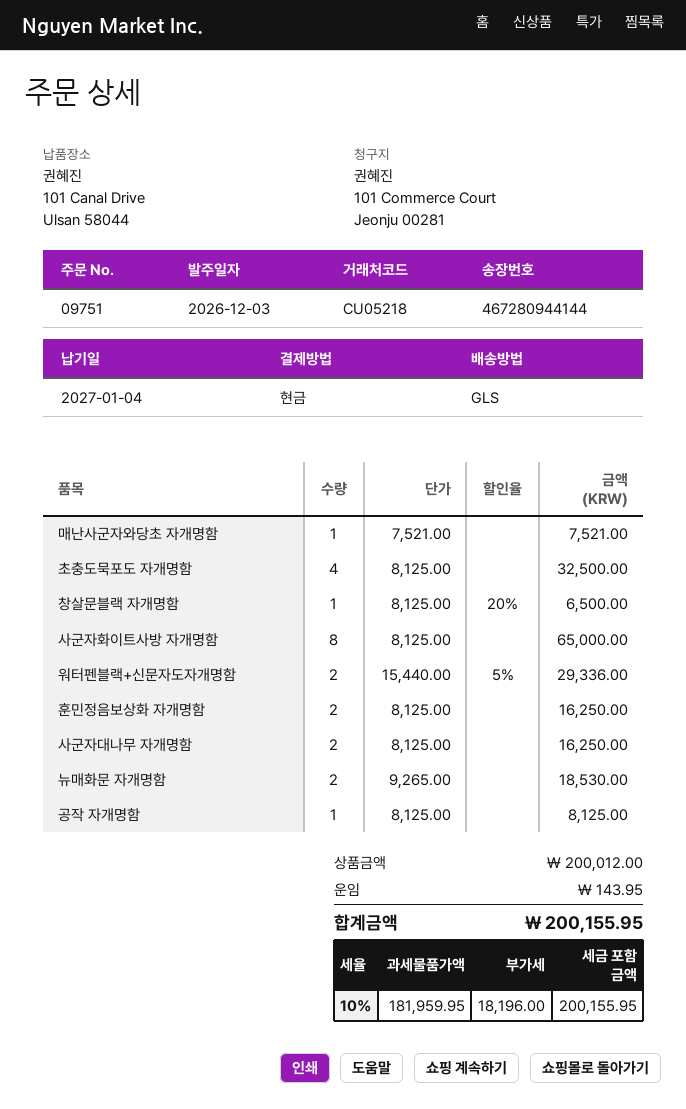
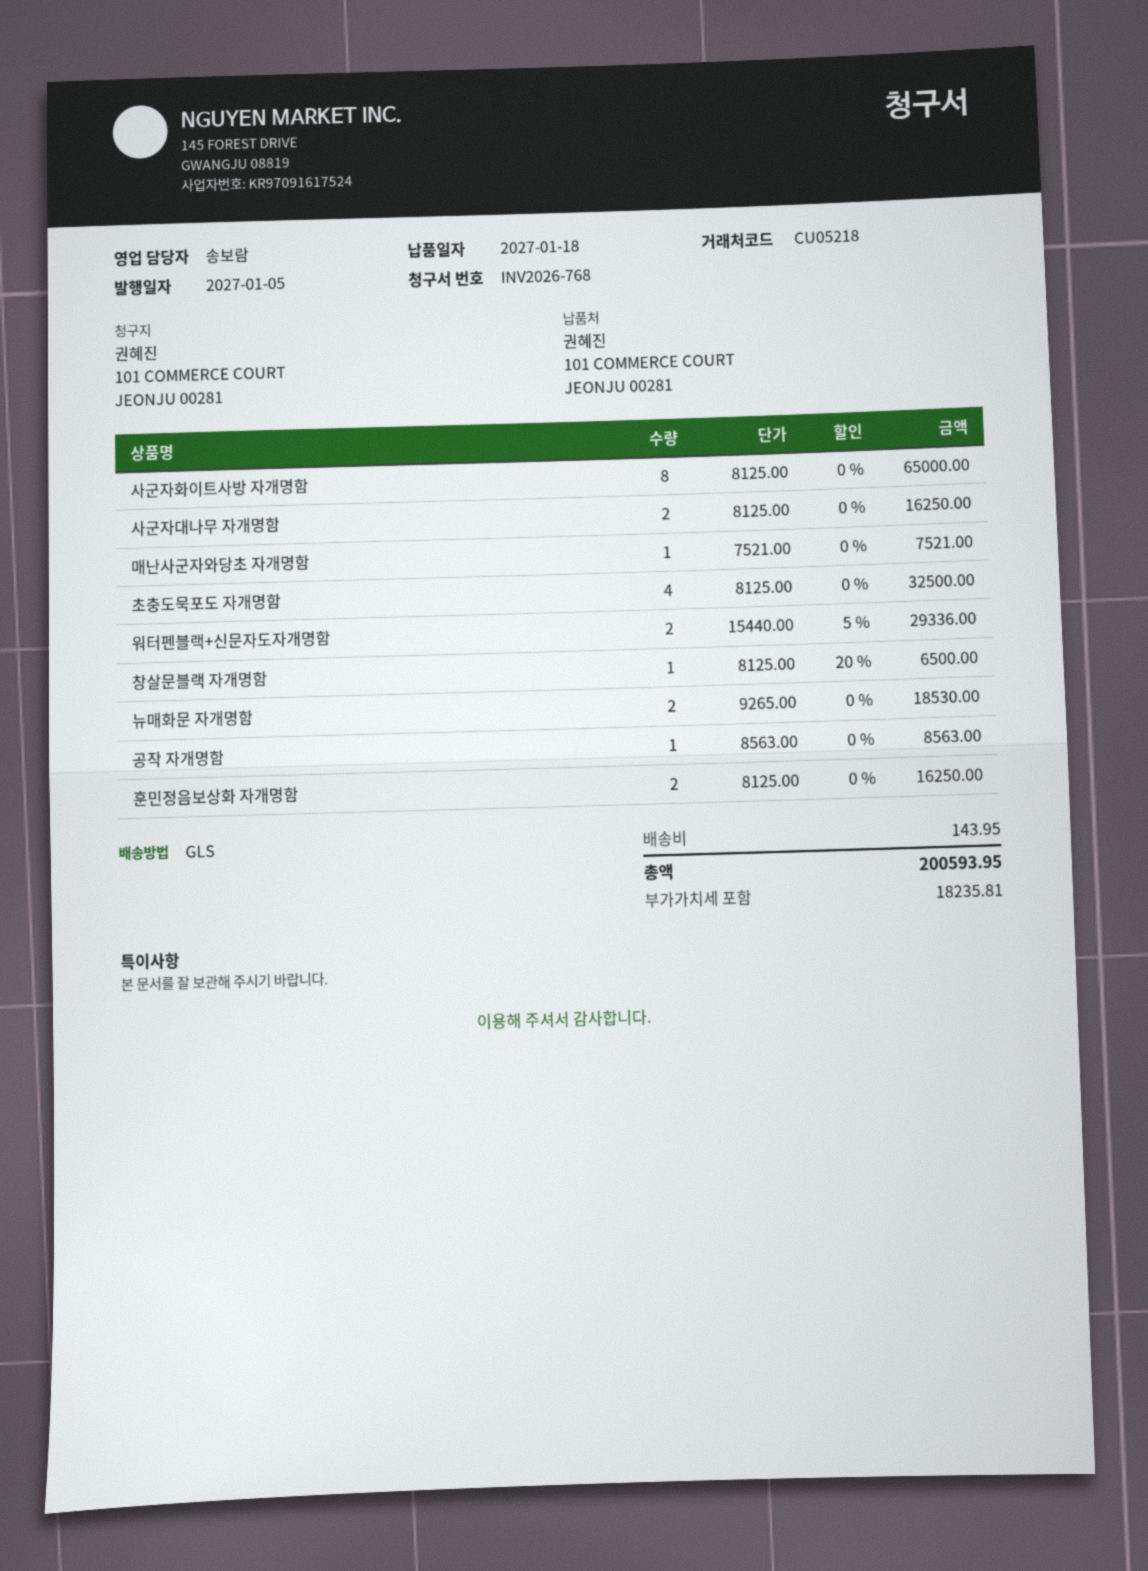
delivery date: 2027-01-04 -> 2027-01-18
ship to: 101 Canal Drive, Ulsan 58044 -> 101 COMMERCE COURT, JEONJU 00281
공작 자개명함: 1 x 8125.00 = 8125.00 -> 1 x 8563.00 = 8563.00
tax: 18196.00 -> 18235.81
total: 200155.95 -> 200593.95

